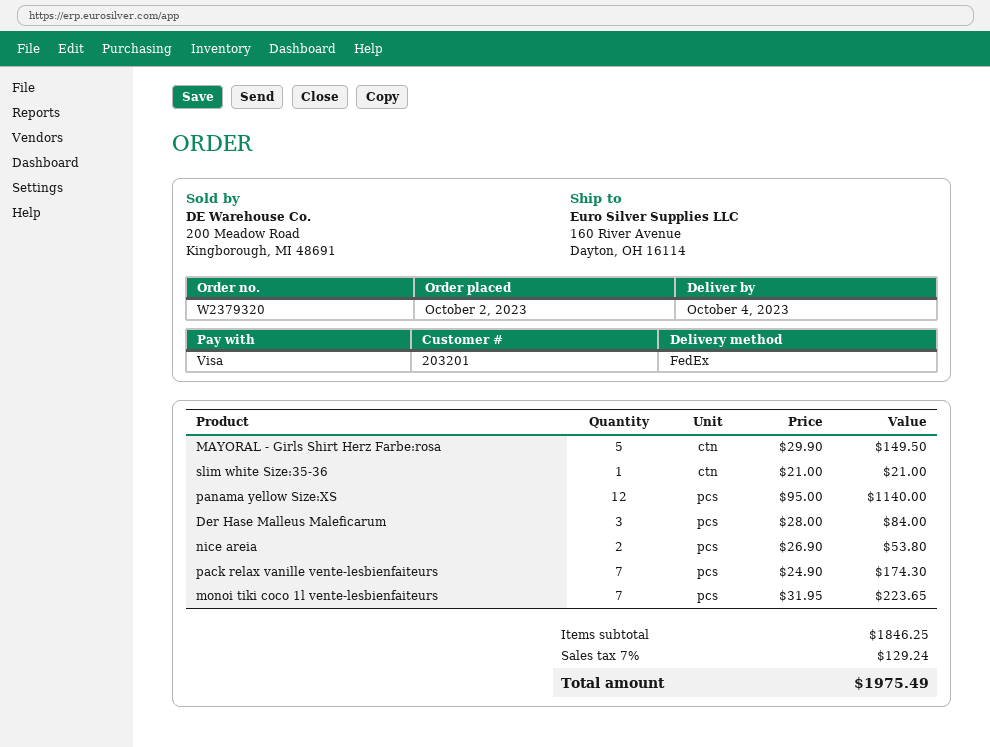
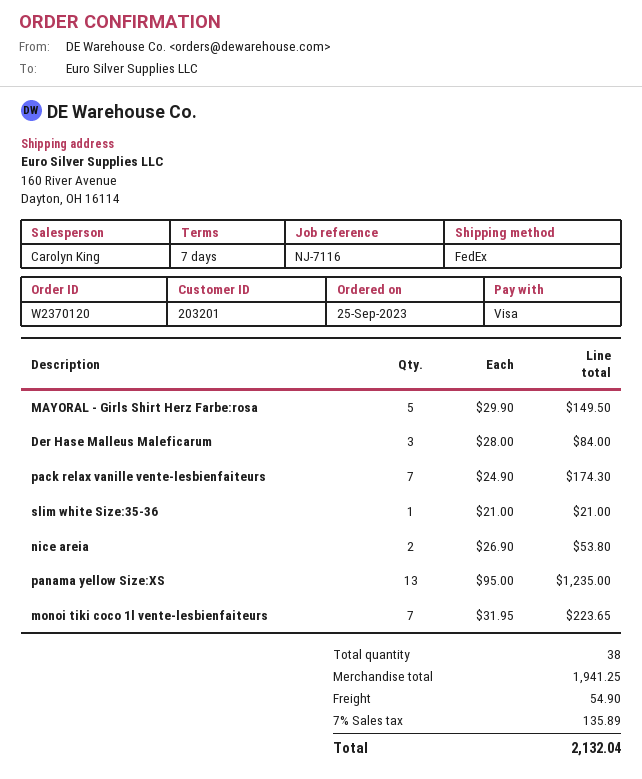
order number: W2379320 -> W2370120
order date: 2023-10-02 -> 2023-09-25
panama yellow Size:XS: 12 x 95.00 = 1140.00 -> 13 x 95.00 = 1235.00
subtotal: 1846.25 -> 1941.25
shipping: none -> 54.90
tax: 7% = 129.24 -> 7% = 135.89
total: 1975.49 -> 2132.04

